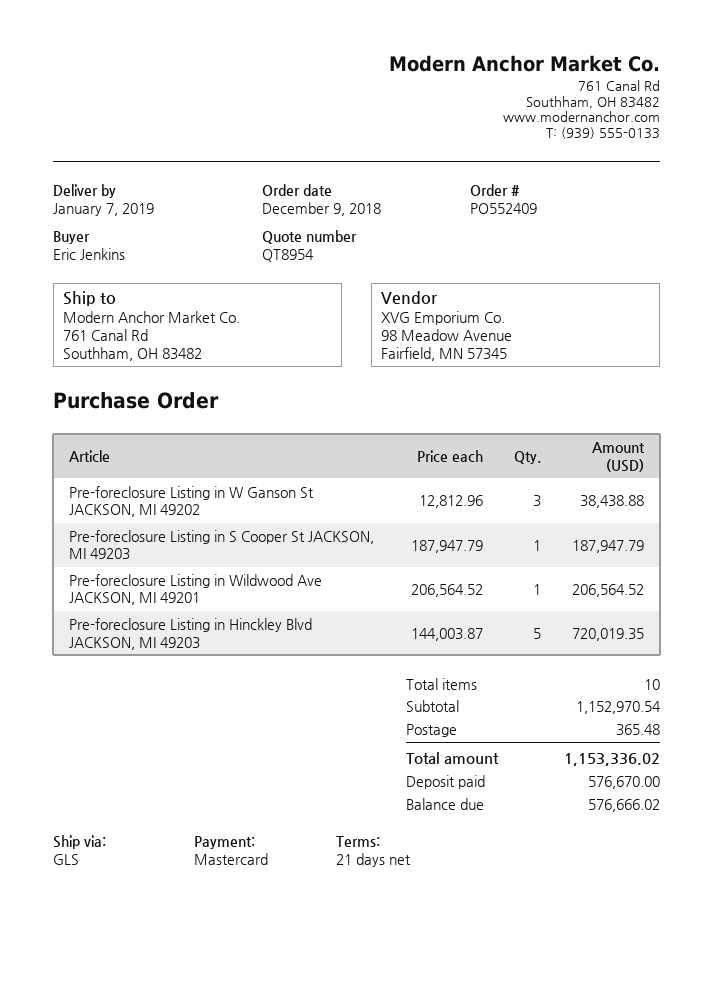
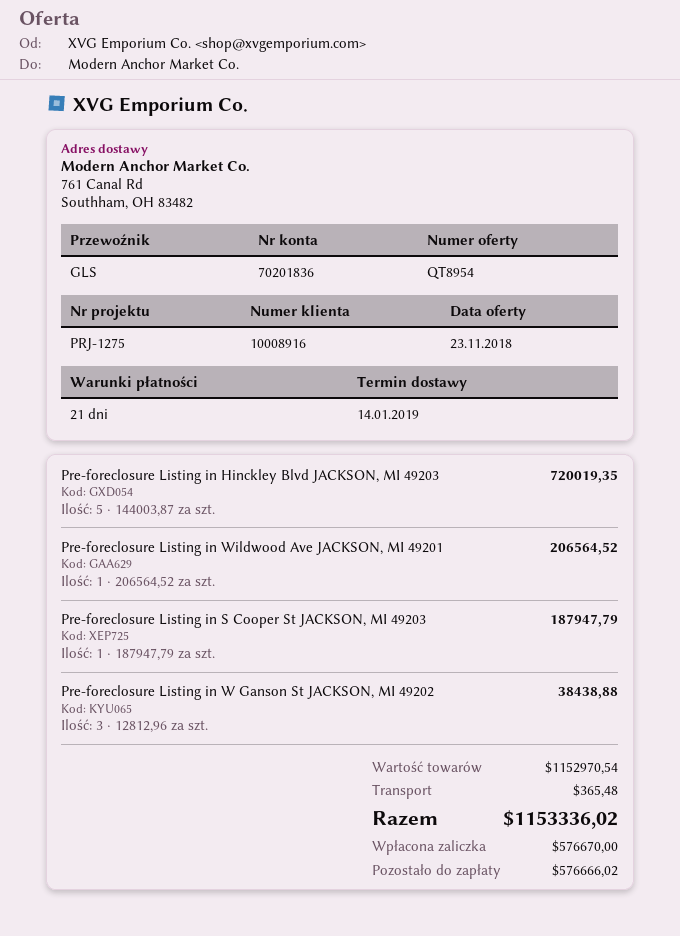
delivery date: 2019-01-07 -> 2019-01-14

